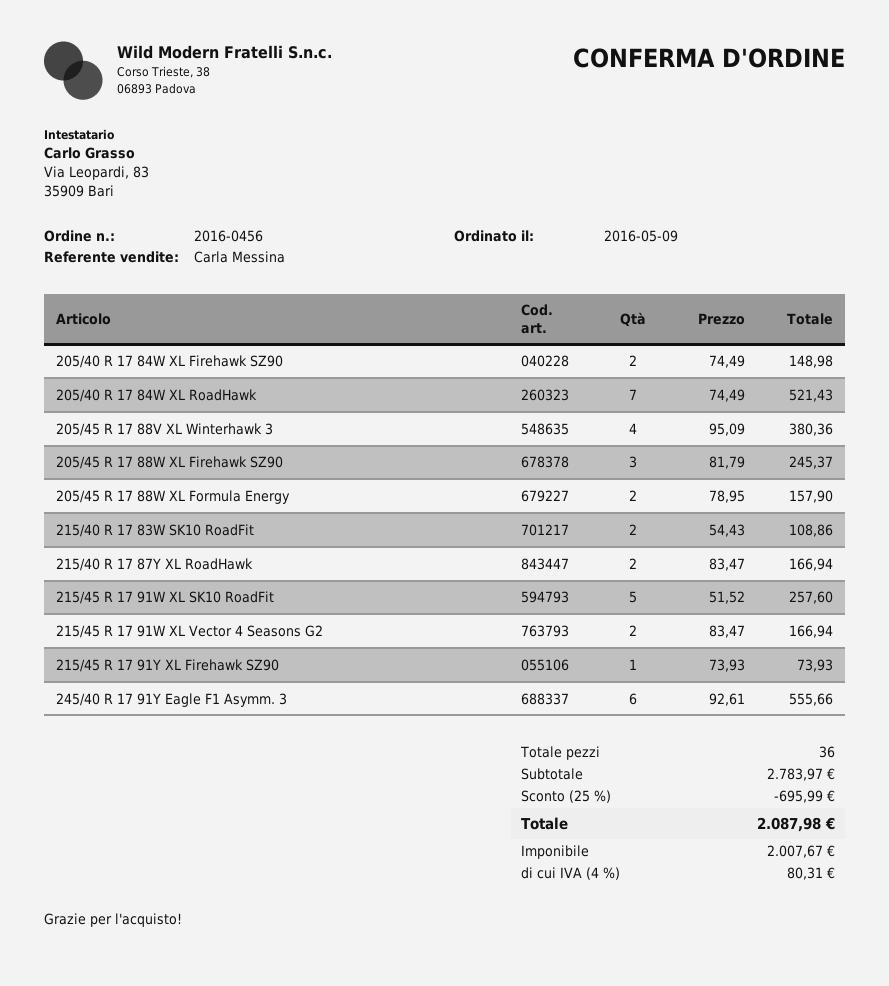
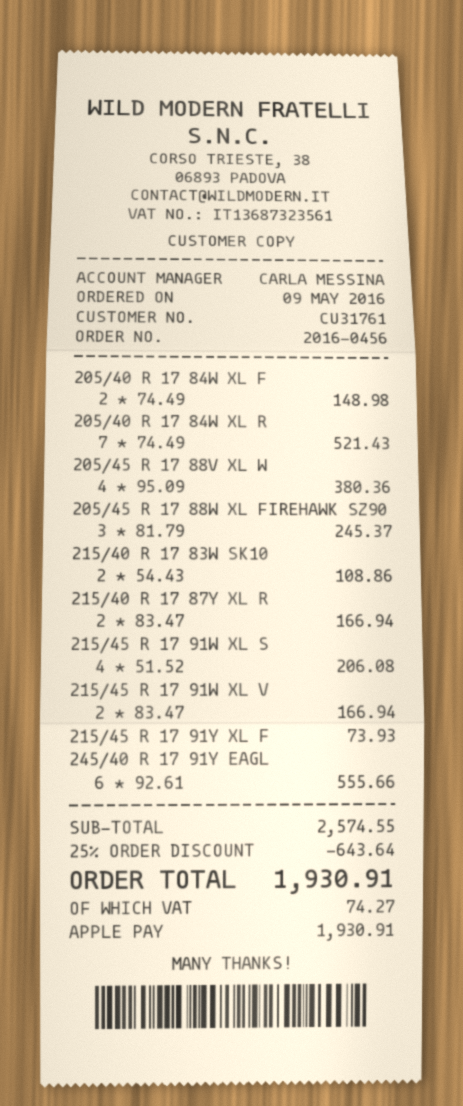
205/45 R 17 88W XL Formula Energy: 2 x 78.95 = 157.90 -> none
215/45 R 17 91W XL SK10 RoadFit: 5 x 51.52 = 257.60 -> 4 x 51.52 = 206.08
subtotal: 2783.97 -> 2574.55
discount: 25% = 695.99 -> 25% = 643.64
tax: 80.31 -> 74.27
total: 2087.98 -> 1930.91

